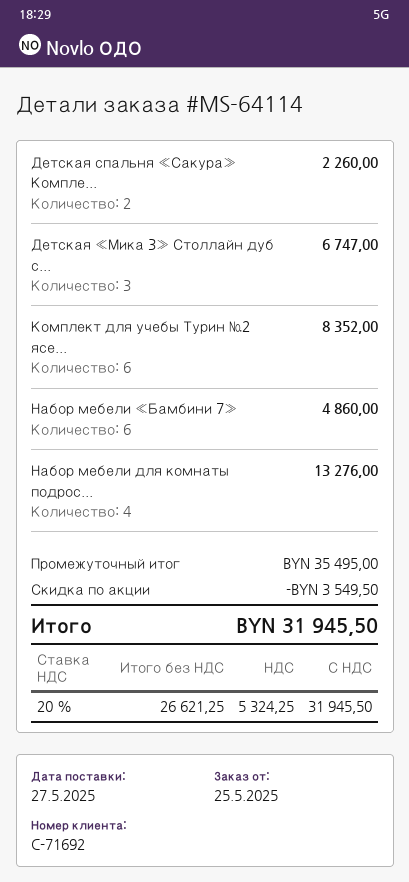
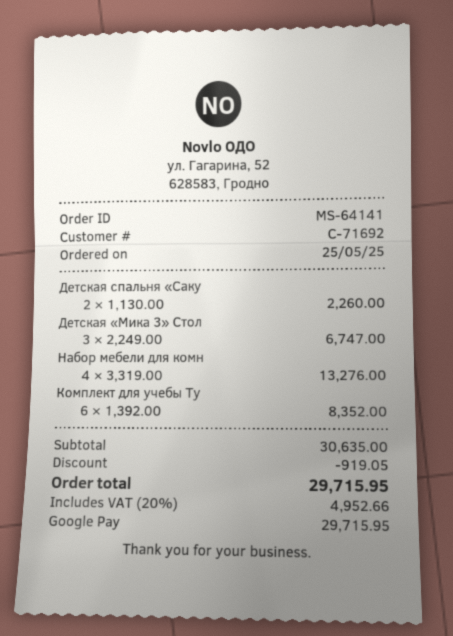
order number: MS-64114 -> MS-64141
Набор мебели «Бамбини 7»: 6 for 4860.00 -> none
subtotal: 35495.00 -> 30635.00
discount: 3549.50 -> 919.05
tax: 20% = 5324.25 -> 20% = 4952.66
total: 31945.50 -> 29715.95

